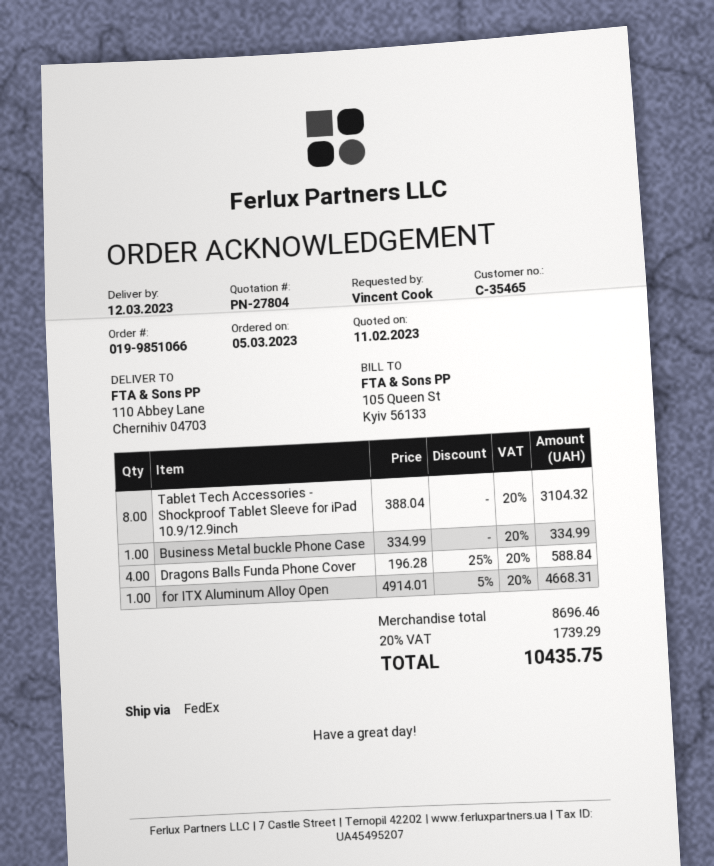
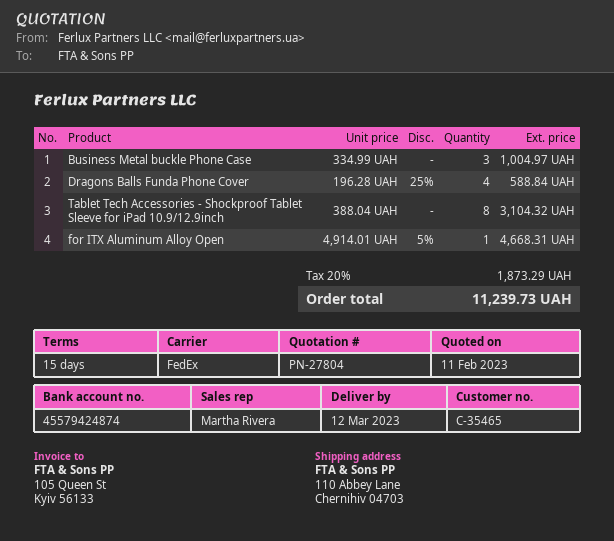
Business Metal buckle Phone Case: 1 x 334.99 = 334.99 -> 3 x 334.99 = 1004.97
tax: 20% = 1739.29 -> 20% = 1873.29
total: 10435.75 -> 11239.73

